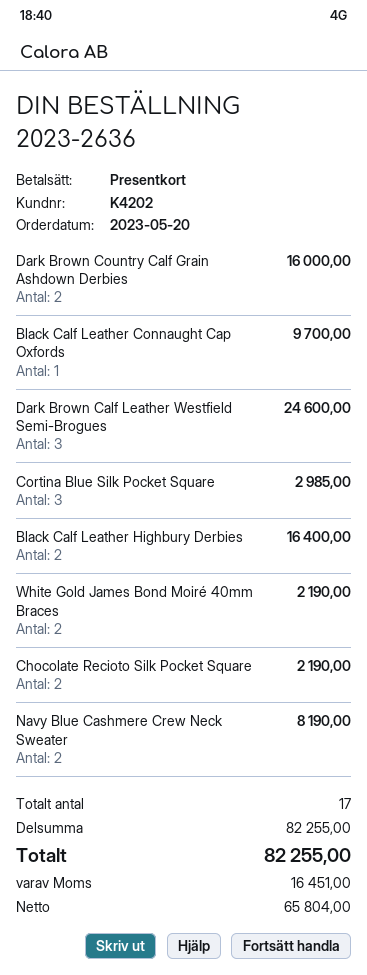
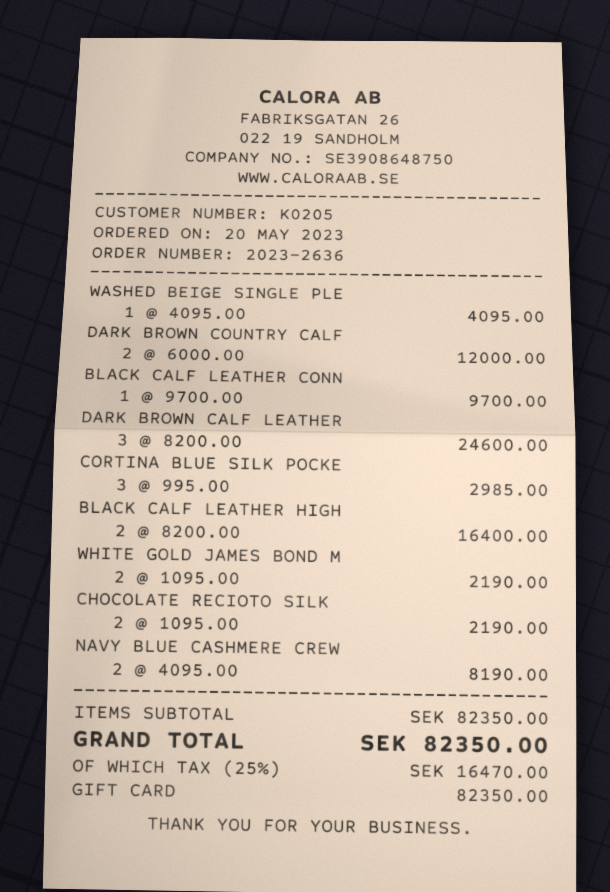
customer number: K4202 -> K0205
Dark Brown Country Calf Grain Ashdown Derbies: 2 for 16000.00 -> 2 for 12000.00
WASHED BEIGE SINGLE PLE: none -> 1 for 4095.00
subtotal: 82255.00 -> 82350.00
tax: 16451.00 -> 16470.00
total: 82255.00 -> 82350.00

